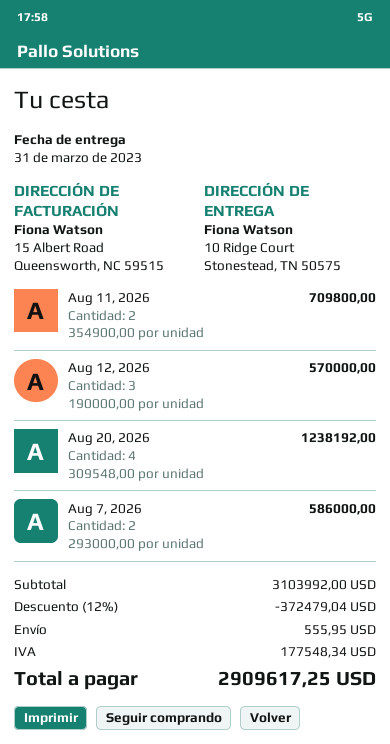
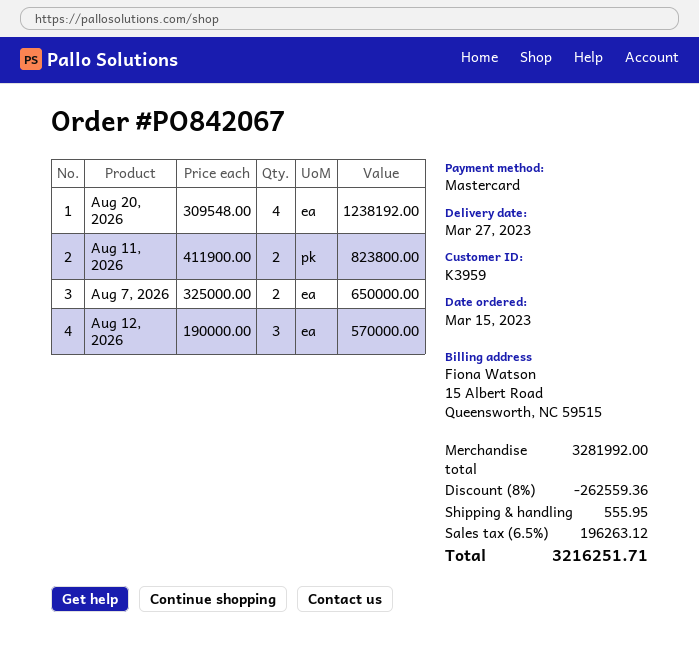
delivery date: 2023-03-31 -> 2023-03-27
Aug 11, 2026: 2 x 354900.00 = 709800.00 -> 2 x 411900.00 = 823800.00
Aug 7, 2026: 2 x 293000.00 = 586000.00 -> 2 x 325000.00 = 650000.00
subtotal: 3103992.00 -> 3281992.00
discount: 12% = 372479.04 -> 8% = 262559.36
tax: 177548.34 -> 196263.12
total: 2909617.25 -> 3216251.71

